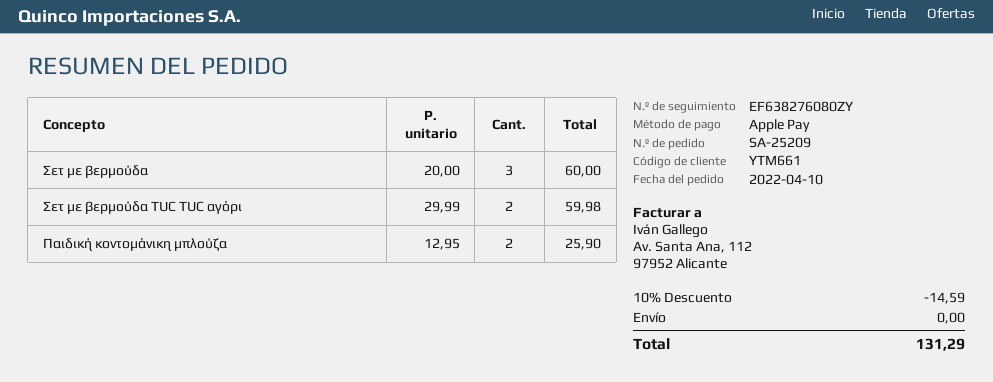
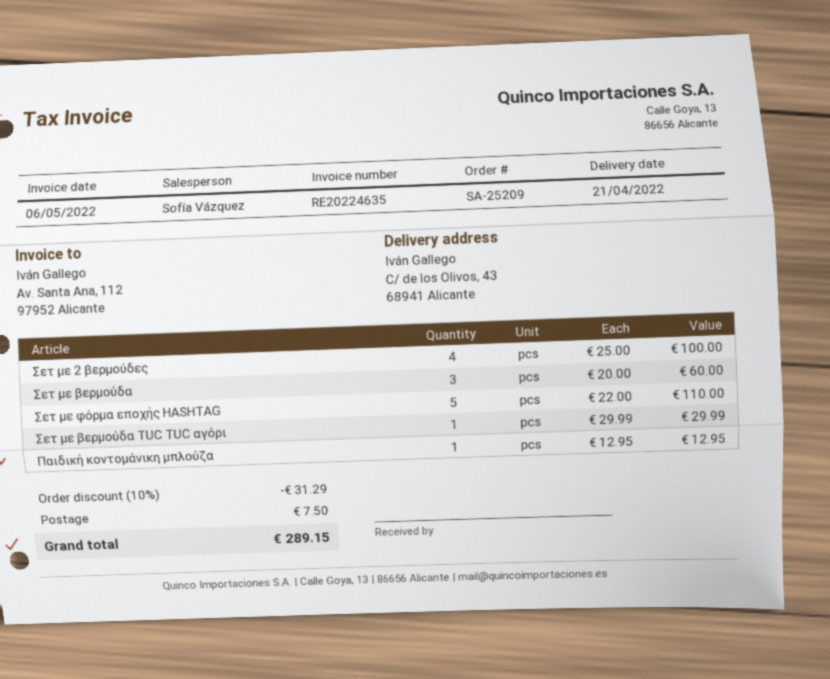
Σετ με βερμούδα TUC TUC αγόρι: 2 x 29.99 = 59.98 -> 1 x 29.99 = 29.99
Παιδική κοντομάνικη μπλούζα: 2 x 12.95 = 25.90 -> 1 x 12.95 = 12.95
Σετ με 2 βερμούδες: none -> 4 x 25.00 = 100.00
Σετ με φόρμα εποχής HASHTAG: none -> 5 x 22.00 = 110.00
discount: 10% = 14.59 -> 10% = 31.29
shipping: 0.00 -> 7.50
total: 131.29 -> 289.15

